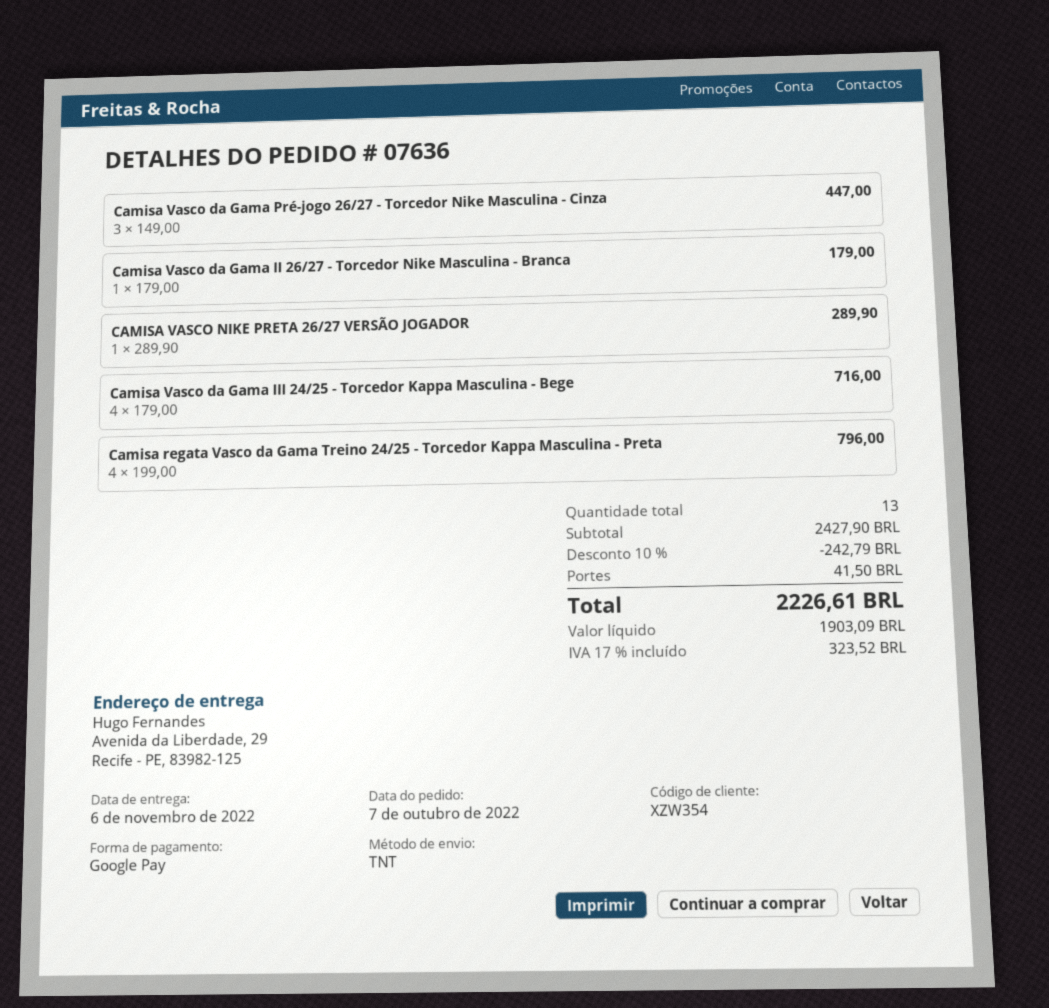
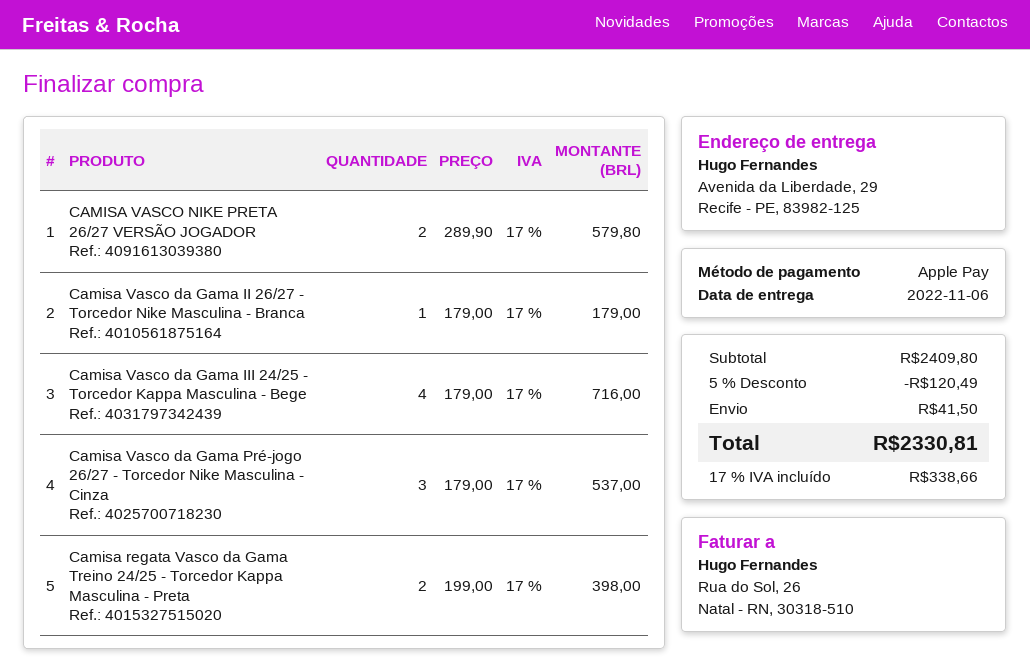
payment method: Google Pay -> Apple Pay
Camisa Vasco da Gama Pré-jogo 26/27 - Torcedor Nike Masculina - Cinza: 3 x 149.00 = 447.00 -> 3 x 179.00 = 537.00
CAMISA VASCO NIKE PRETA 26/27 VERSÃO JOGADOR: 1 x 289.90 = 289.90 -> 2 x 289.90 = 579.80
Camisa regata Vasco da Gama Treino 24/25 - Torcedor Kappa Masculina - Preta: 4 x 199.00 = 796.00 -> 2 x 199.00 = 398.00
subtotal: 2427.90 -> 2409.80
discount: 10% = 242.79 -> 5% = 120.49
tax: 17% = 323.52 -> 17% = 338.66
total: 2226.61 -> 2330.81

